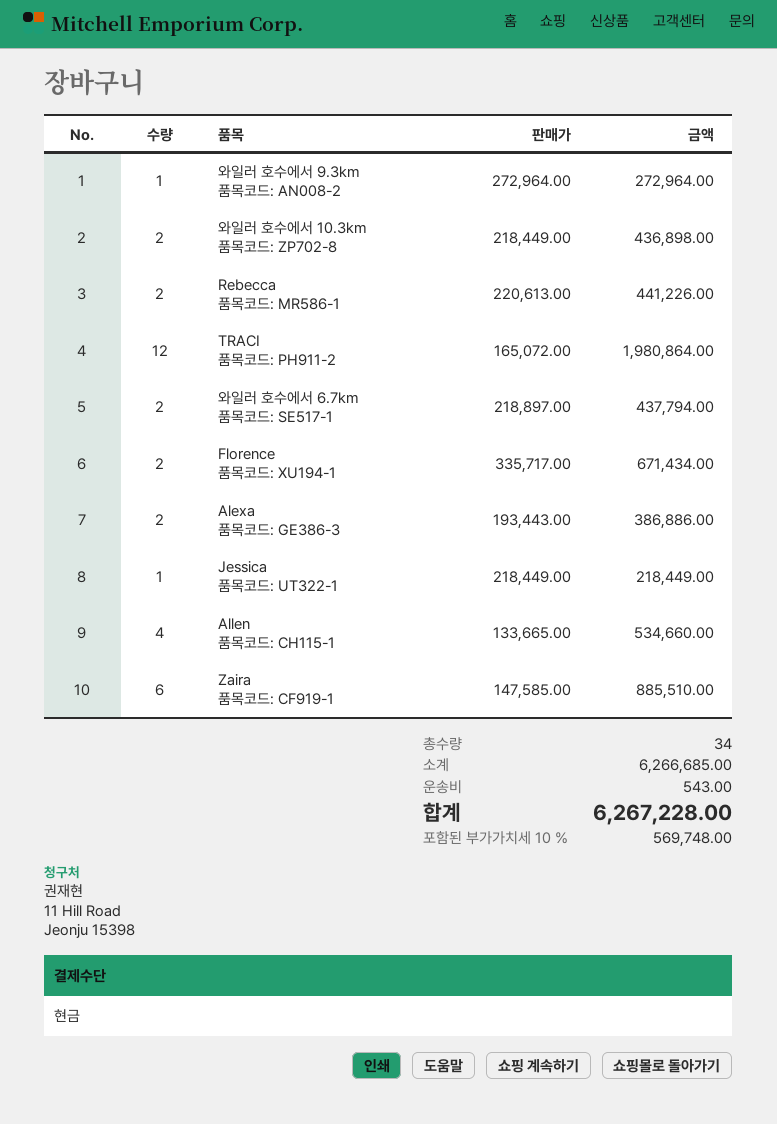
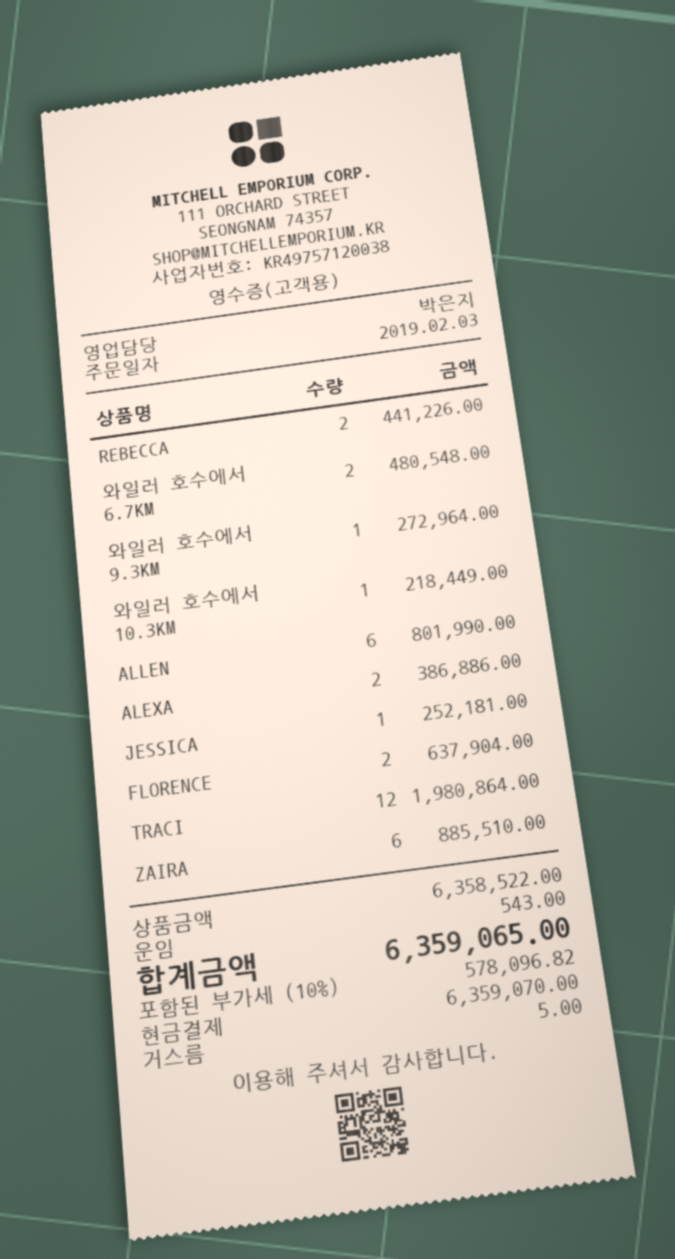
와일러 호수에서 10.3km: 2 for 436898.00 -> 1 for 218449.00
와일러 호수에서 6.7km: 2 for 437794.00 -> 2 for 480548.00
Florence: 2 for 671434.00 -> 2 for 637904.00
Jessica: 1 for 218449.00 -> 1 for 252181.00
Allen: 4 for 534660.00 -> 6 for 801990.00
subtotal: 6266685.00 -> 6358522.00
tax: 10% = 569748.00 -> 10% = 578096.82
total: 6267228.00 -> 6359065.00

